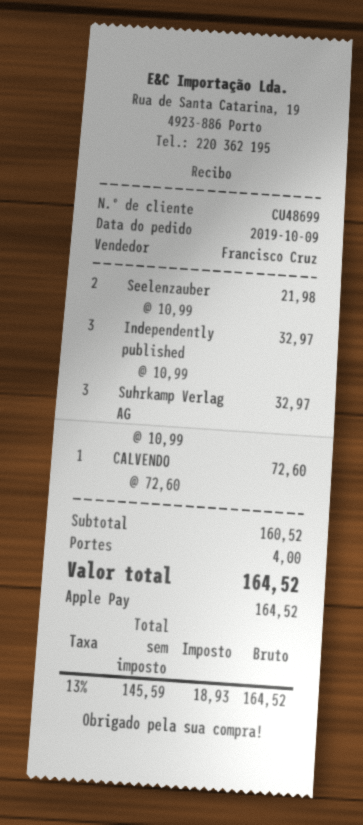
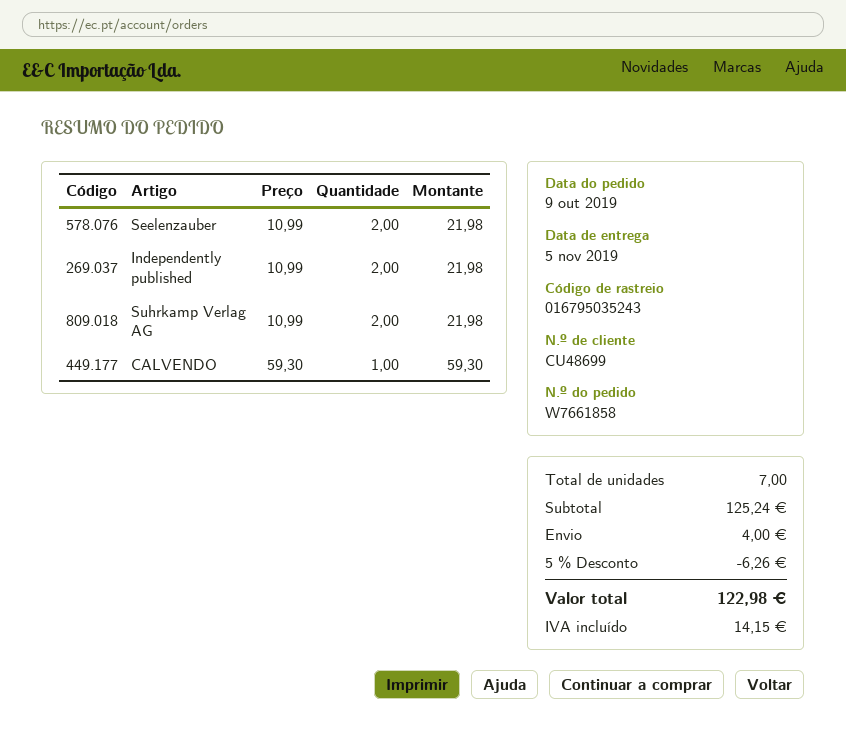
Independently published: 3 x 10.99 = 32.97 -> 2 x 10.99 = 21.98
Suhrkamp Verlag AG: 3 x 10.99 = 32.97 -> 2 x 10.99 = 21.98
CALVENDO: 1 x 72.60 = 72.60 -> 1 x 59.30 = 59.30
subtotal: 160.52 -> 125.24
discount: none -> 5% = 6.26
tax: 18.93 -> 14.15
total: 164.52 -> 122.98

